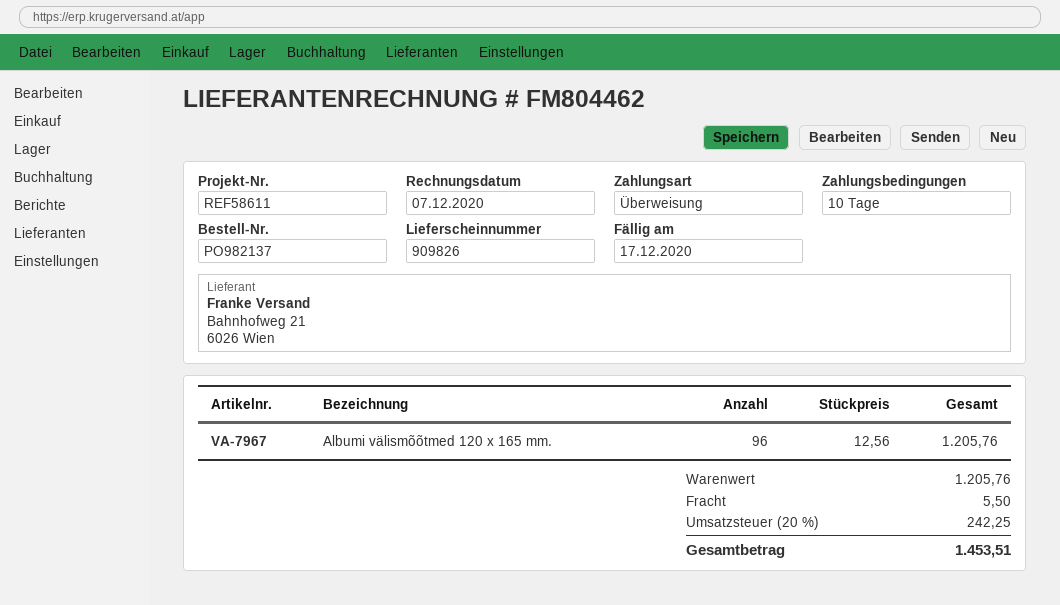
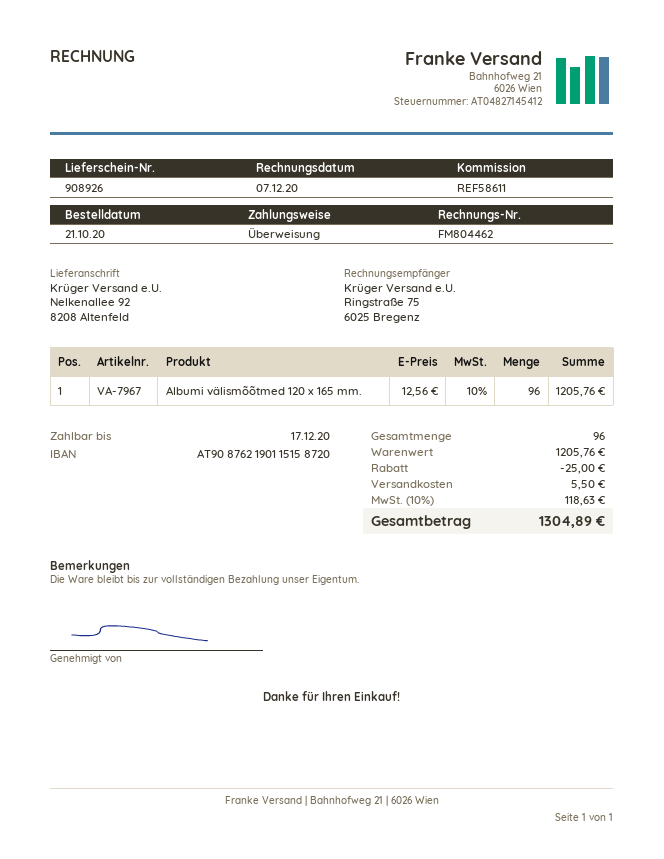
delivery note number: 909826 -> 908926
discount: none -> 25.00
tax: 20% = 242.25 -> 10% = 118.63
total: 1453.51 -> 1304.89

